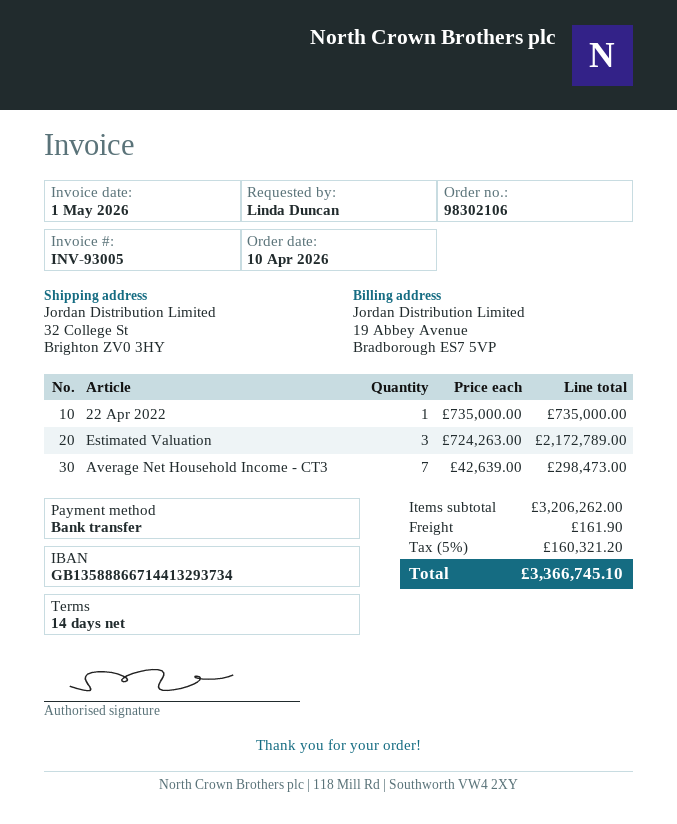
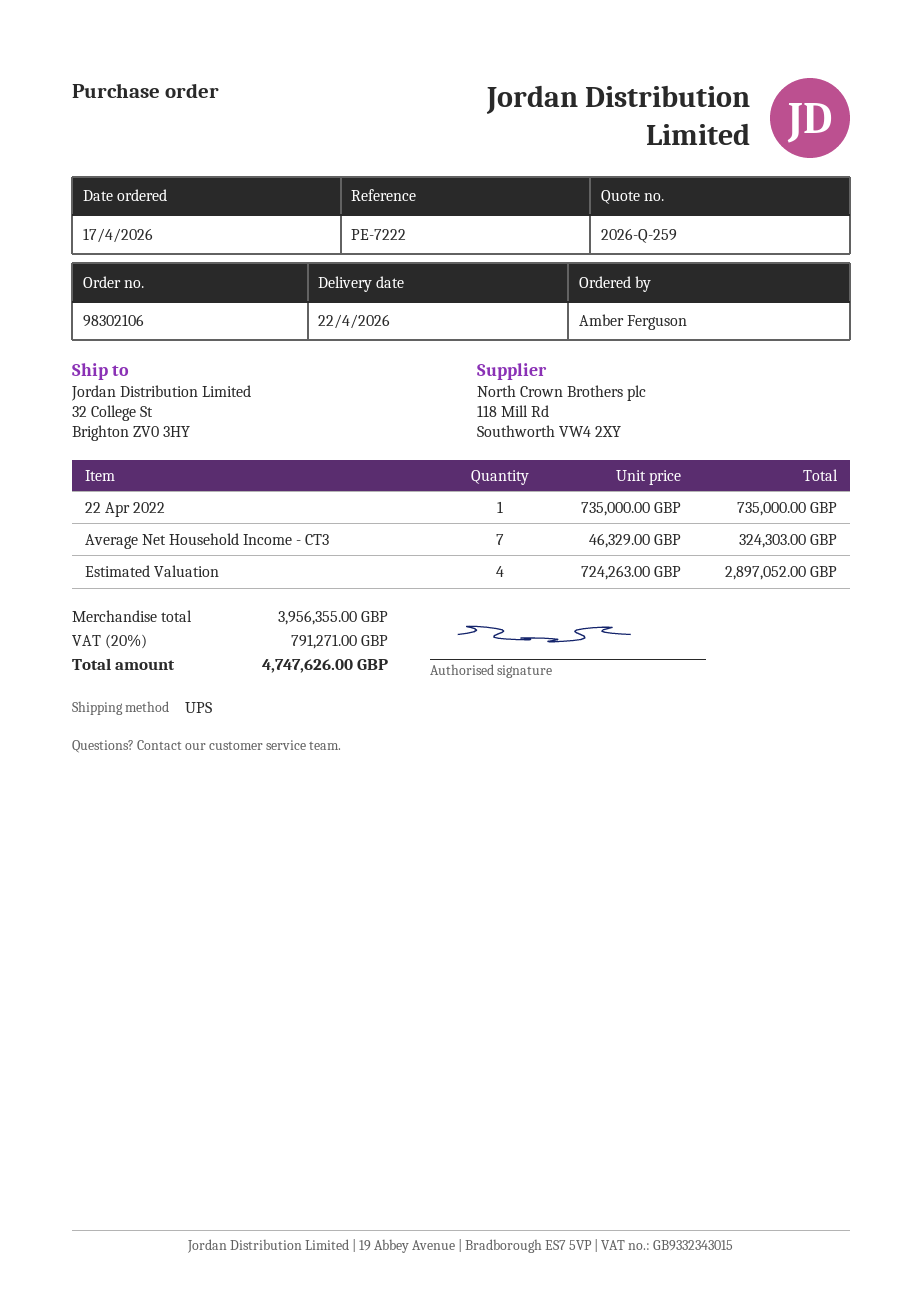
order date: 2026-04-10 -> 2026-04-17
ordered by: Linda Duncan -> Amber Ferguson
Estimated Valuation: 3 x 724263.00 = 2172789.00 -> 4 x 724263.00 = 2897052.00
Average Net Household Income - CT3: 7 x 42639.00 = 298473.00 -> 7 x 46329.00 = 324303.00
subtotal: 3206262.00 -> 3956355.00
shipping: 161.90 -> none
tax: 5% = 160321.20 -> 20% = 791271.00
total: 3366745.10 -> 4747626.00

